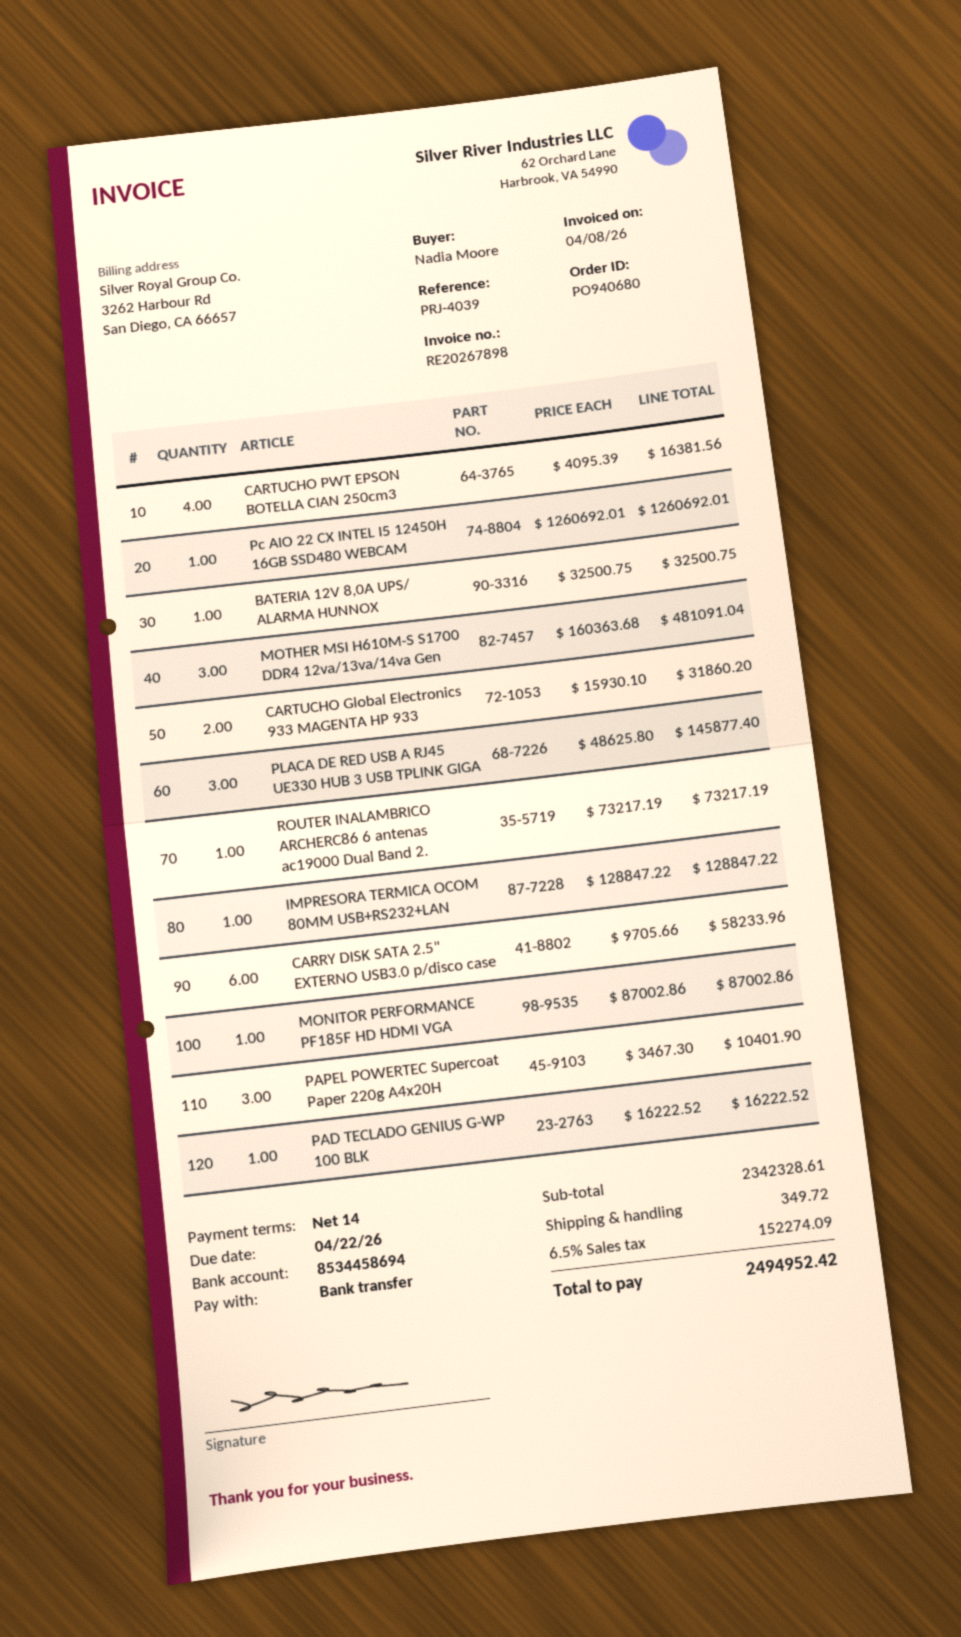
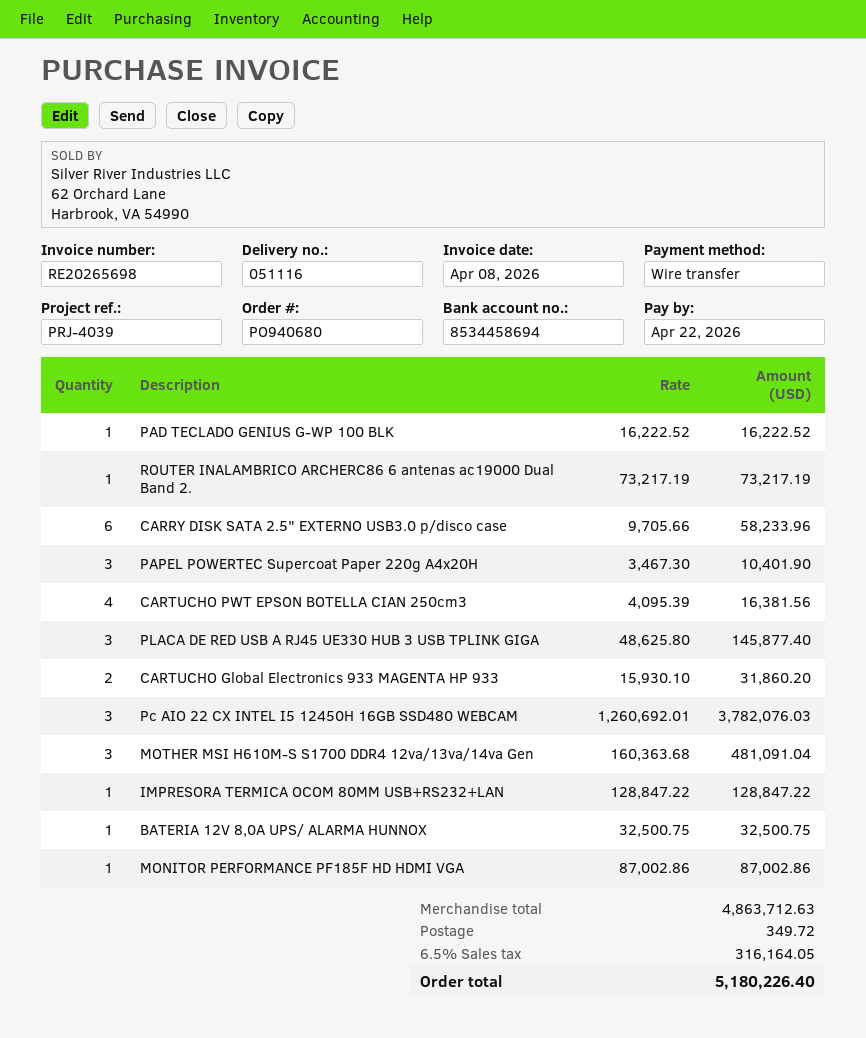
invoice number: RE20267898 -> RE20265698
Pc AIO 22 CX INTEL I5 12450H 16GB SSD480 WEBCAM: 1 x 1260692.01 = 1260692.01 -> 3 x 1260692.01 = 3782076.03
subtotal: 2342328.61 -> 4863712.63
tax: 6.5% = 152274.09 -> 6.5% = 316164.05
total: 2494952.42 -> 5180226.40

